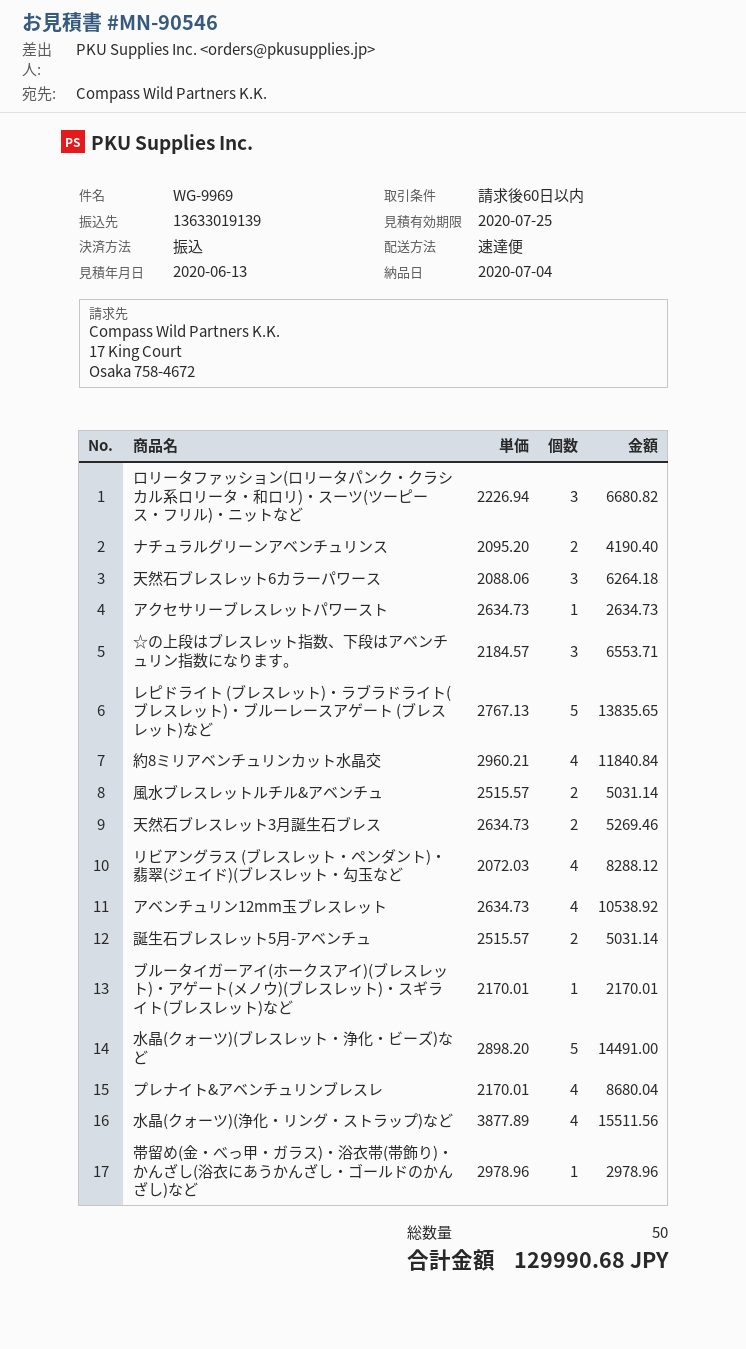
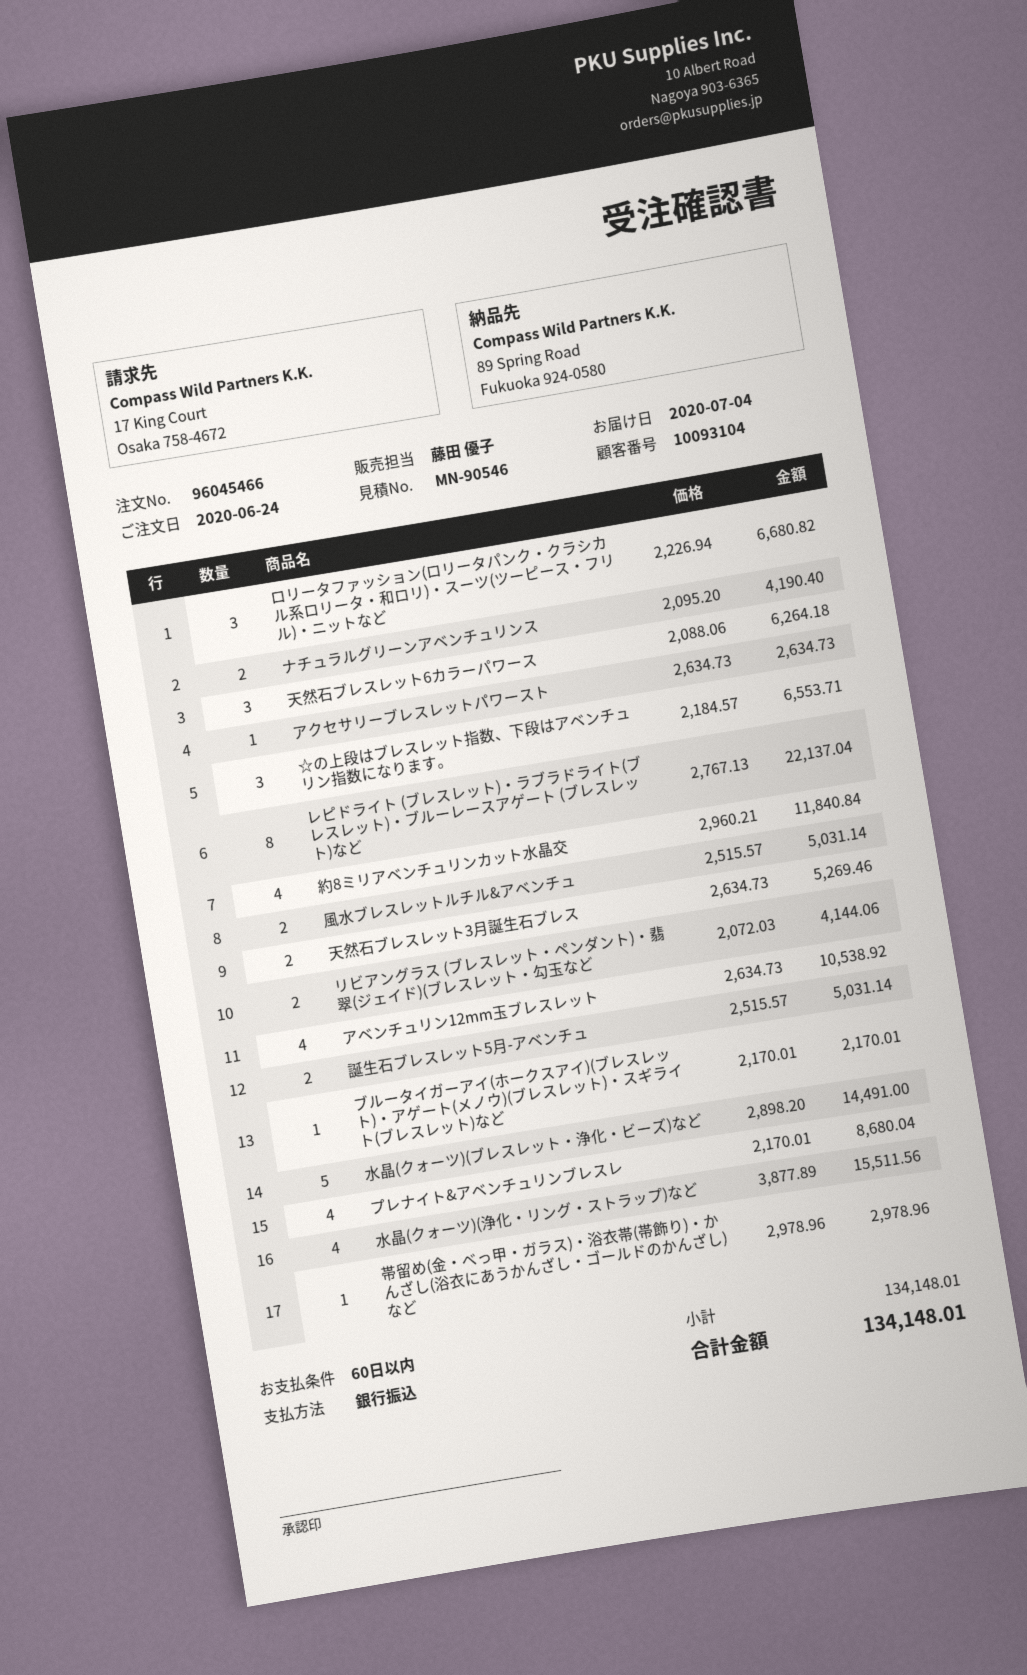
レピドライト (ブレスレット)・ラブラドライト(ブレスレット)・ブルーレースアゲート (ブレスレット)など: 5 x 2767.13 = 13835.65 -> 8 x 2767.13 = 22137.04
リビアングラス (ブレスレット・ペンダント)・翡翠(ジェイド)(ブレスレット・勾玉など: 4 x 2072.03 = 8288.12 -> 2 x 2072.03 = 4144.06
total: 129990.68 -> 134148.01

